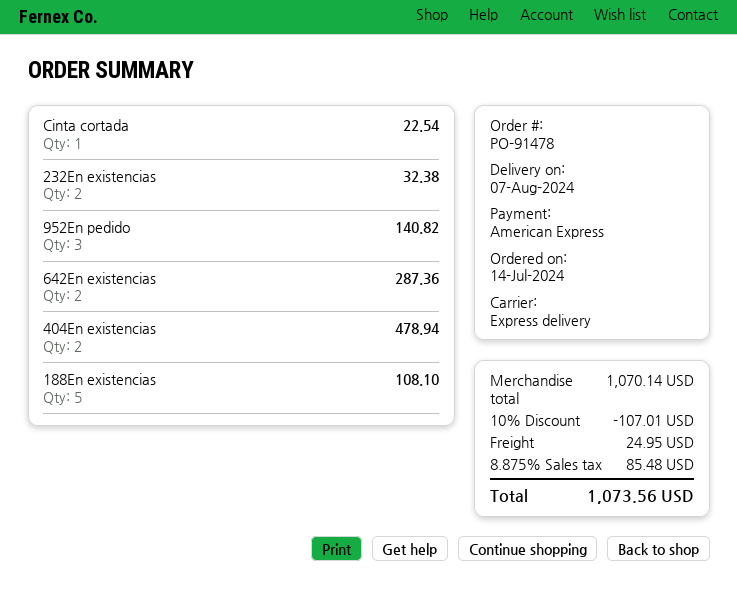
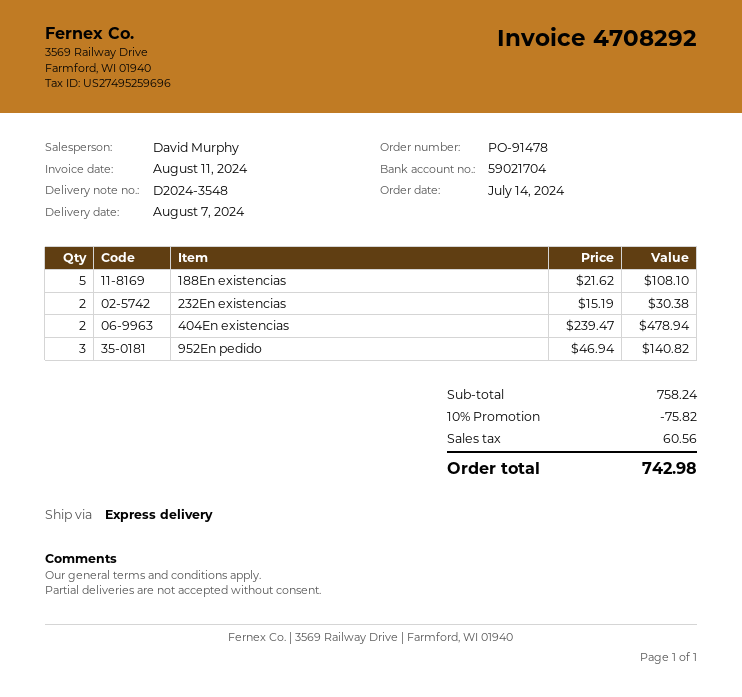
Cinta cortada: 1 for 22.54 -> none
232En existencias: 2 for 32.38 -> 2 for 30.38
642En existencias: 2 for 287.36 -> none
subtotal: 1070.14 -> 758.24
discount: 10% = 107.01 -> 10% = 75.82
shipping: 24.95 -> none
tax: 85.48 -> 60.56
total: 1073.56 -> 742.98

